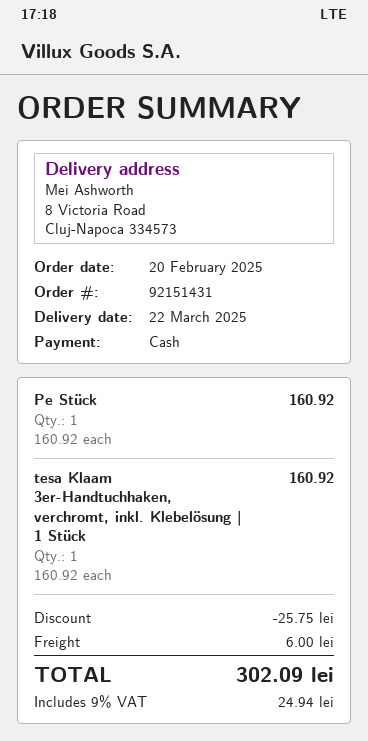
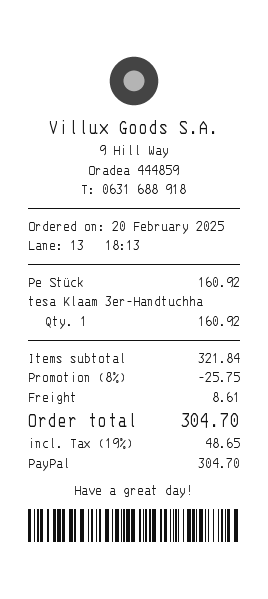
payment method: cash -> PayPal
shipping: 6.00 -> 8.61
tax: 9% = 24.94 -> 19% = 48.65
total: 302.09 -> 304.70

